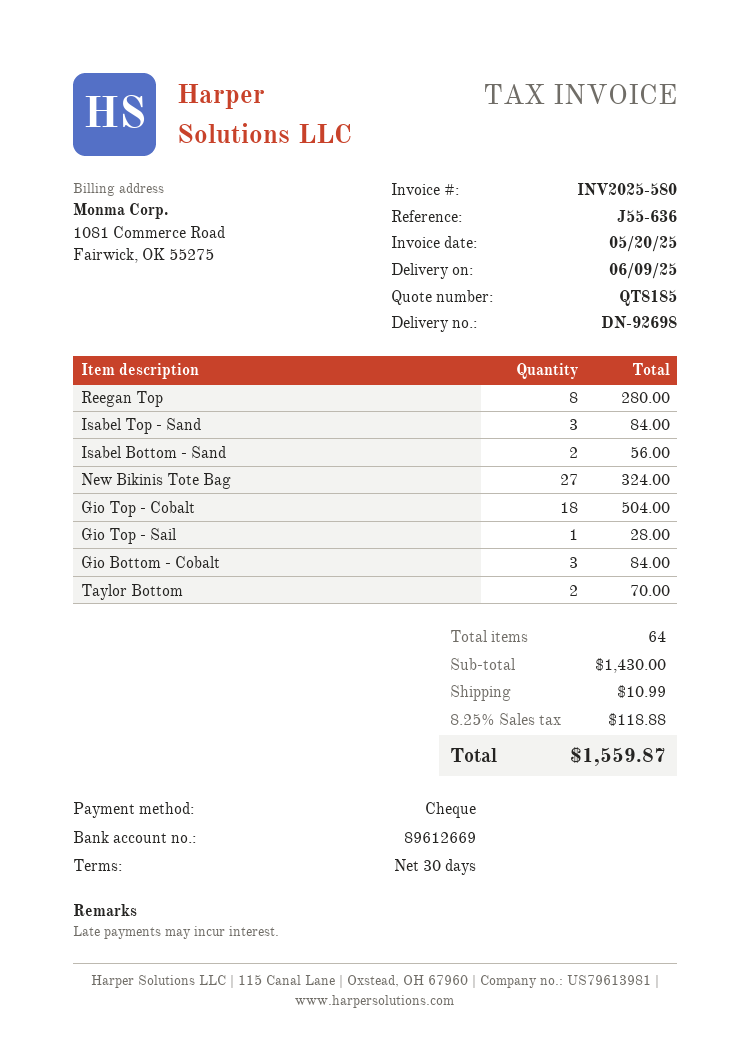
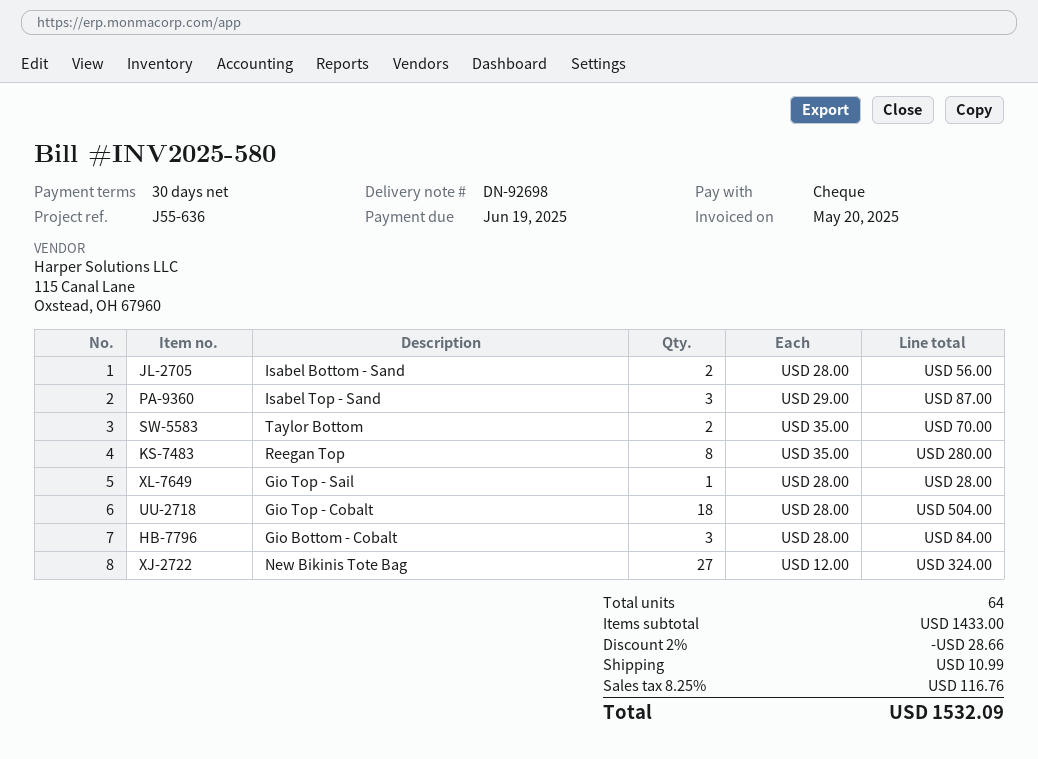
Isabel Top - Sand: 3 for 84.00 -> 3 for 87.00
subtotal: 1430.00 -> 1433.00
discount: none -> 2% = 28.66
tax: 8.25% = 118.88 -> 8.25% = 116.76
total: 1559.87 -> 1532.09

